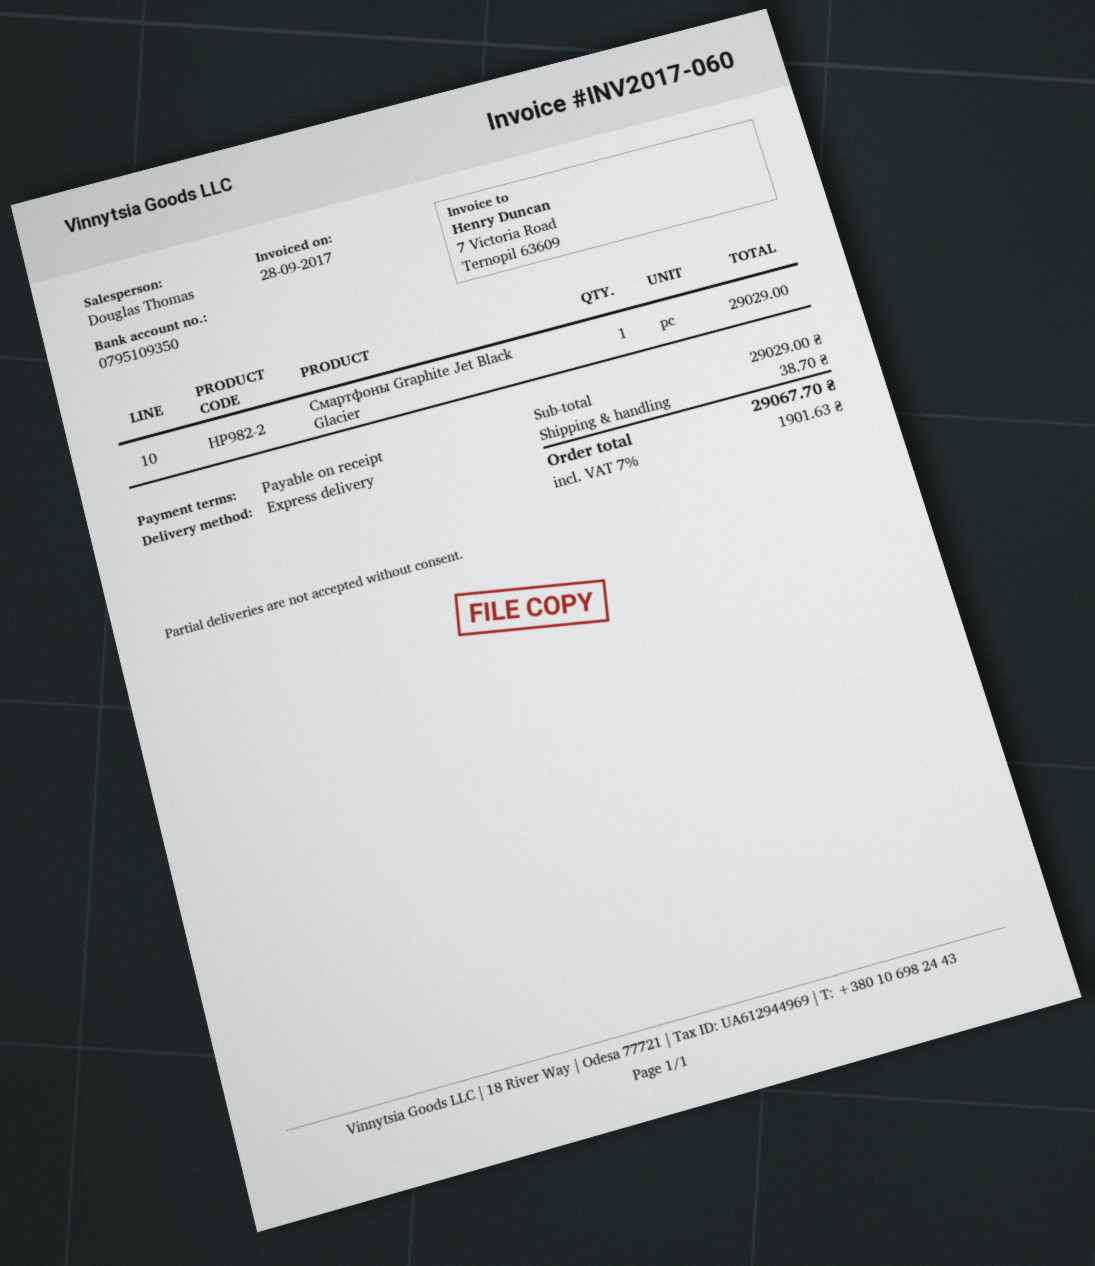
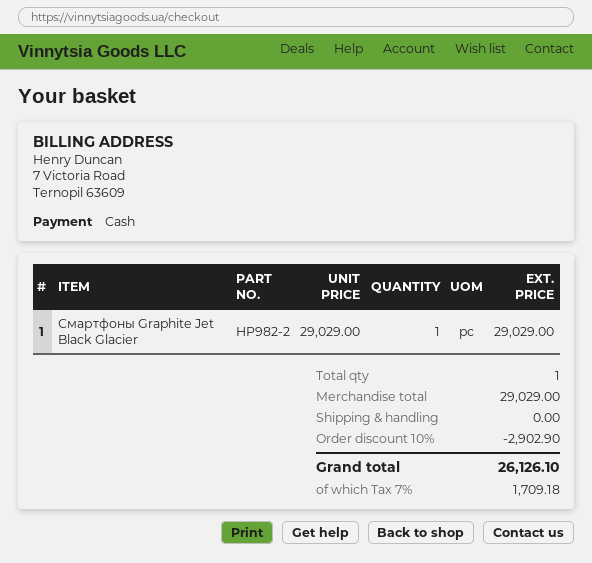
discount: none -> 10% = 2902.90
shipping: 38.70 -> 0.00
tax: 7% = 1901.63 -> 7% = 1709.18
total: 29067.70 -> 26126.10

